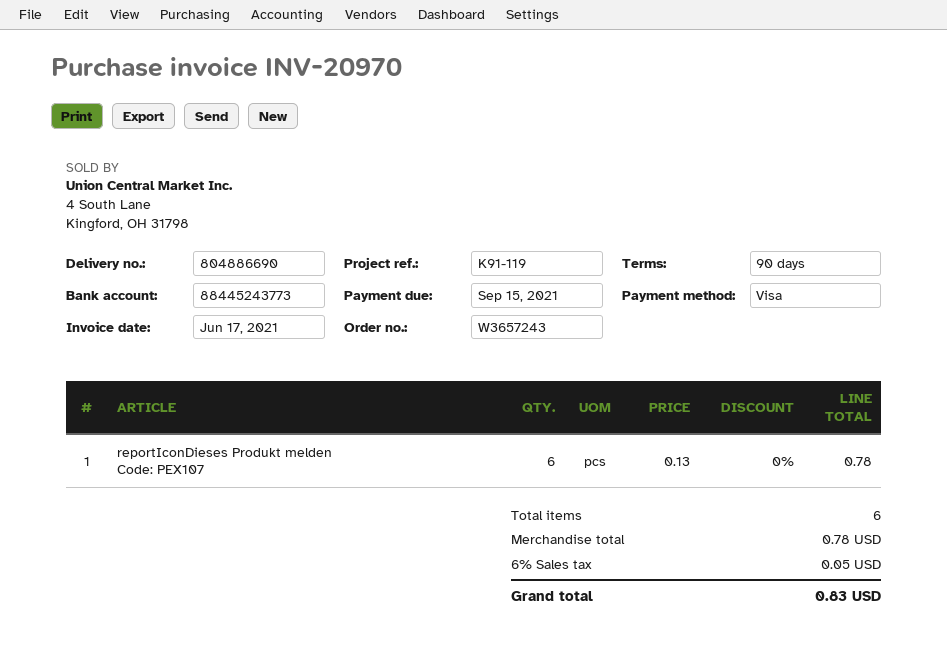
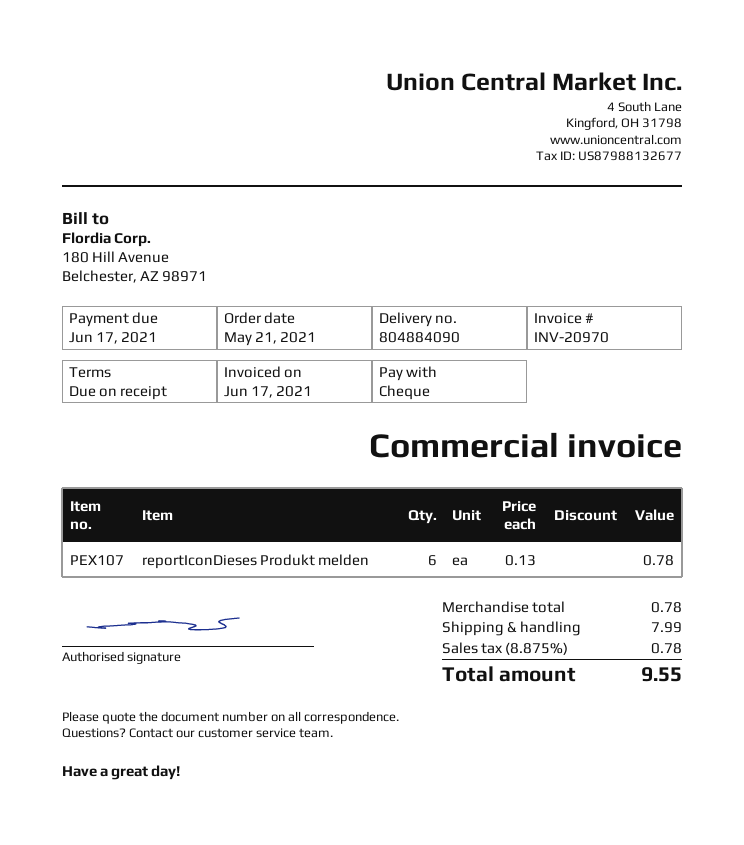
delivery note number: 804886690 -> 804884090
payment terms: 90 days -> on receipt
due date: 2021-09-15 -> 2021-06-17
payment method: Visa -> cheque
shipping: none -> 7.99
tax: 6% = 0.05 -> 8.875% = 0.78
total: 0.83 -> 9.55

